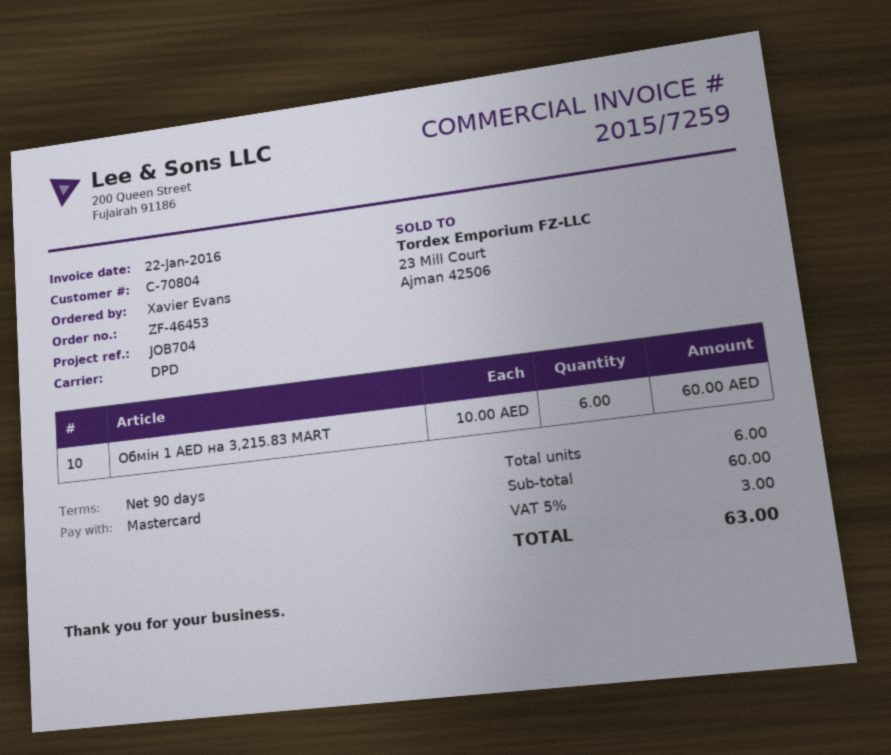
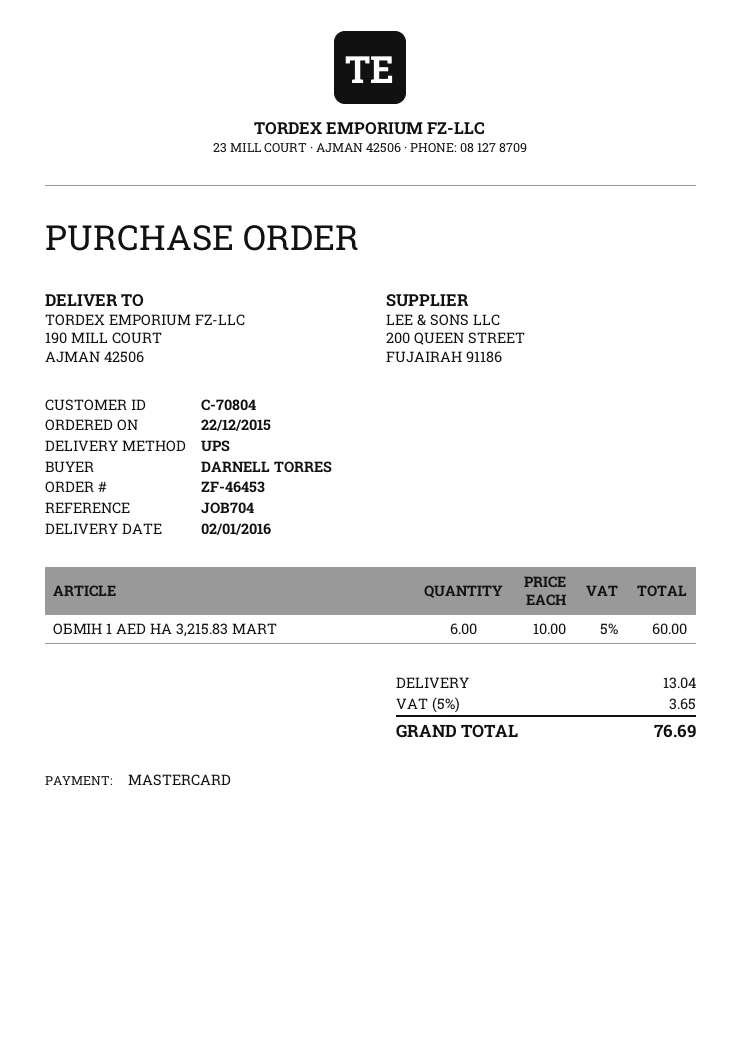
ordered by: Xavier Evans -> DARNELL TORRES
shipping method: DPD -> UPS
shipping: none -> 13.04
tax: 5% = 3.00 -> 5% = 3.65
total: 63.00 -> 76.69

